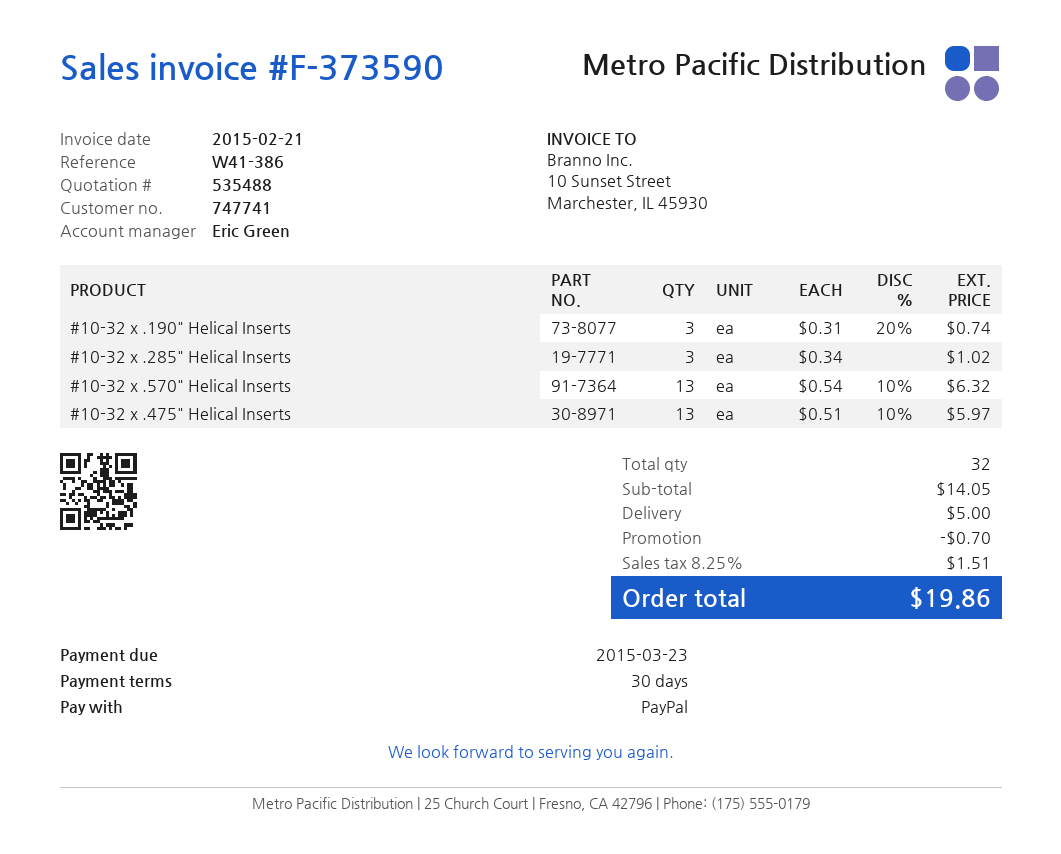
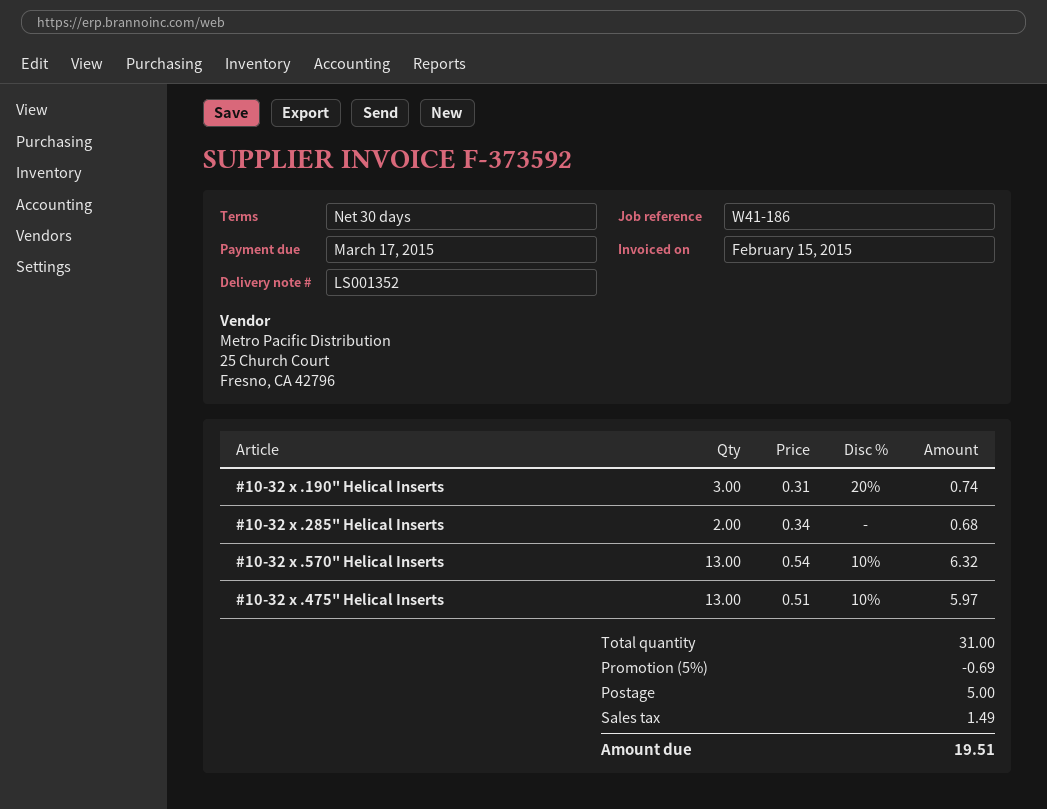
invoice number: F-373590 -> F-373592
invoice date: 2015-02-21 -> 2015-02-15
due date: 2015-03-23 -> 2015-03-17
reference: W41-386 -> W41-186
#10-32 x .285" Helical Inserts: 3 x 0.34 = 1.02 -> 2 x 0.34 = 0.68
total quantity: 32 -> 31
discount: 0.70 -> 0.69
tax: 1.51 -> 1.49
total: 19.86 -> 19.51

